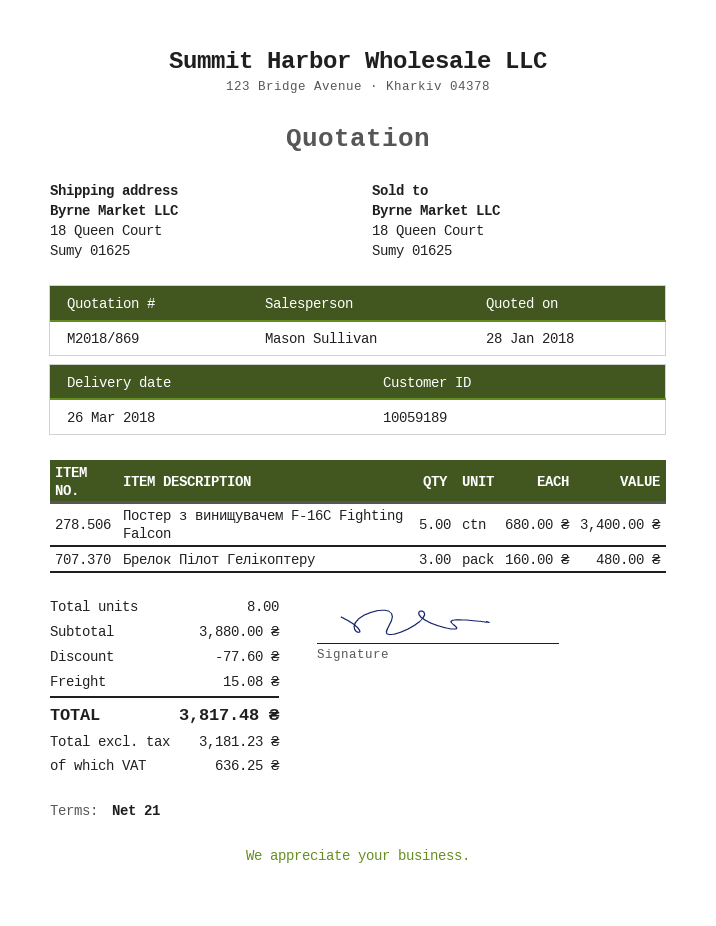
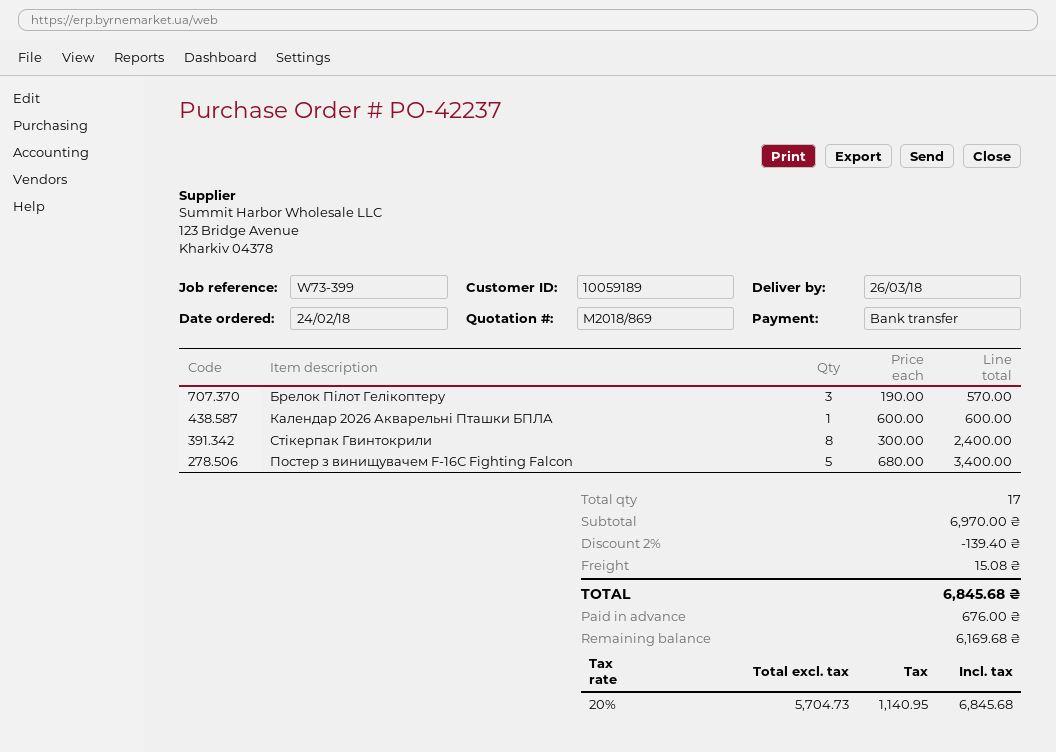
Брелок Пілот Гелікоптеру: 3 x 160.00 = 480.00 -> 3 x 190.00 = 570.00
Календар 2026 Акварельні Пташки БПЛА: none -> 1 x 600.00 = 600.00
Стікерпак Гвинтокрили: none -> 8 x 300.00 = 2400.00
total quantity: 8 -> 17
subtotal: 3880.00 -> 6970.00
discount: 77.60 -> 139.40
net: 3181.23 -> 5704.73
tax: 636.25 -> 1140.95
total: 3817.48 -> 6845.68

